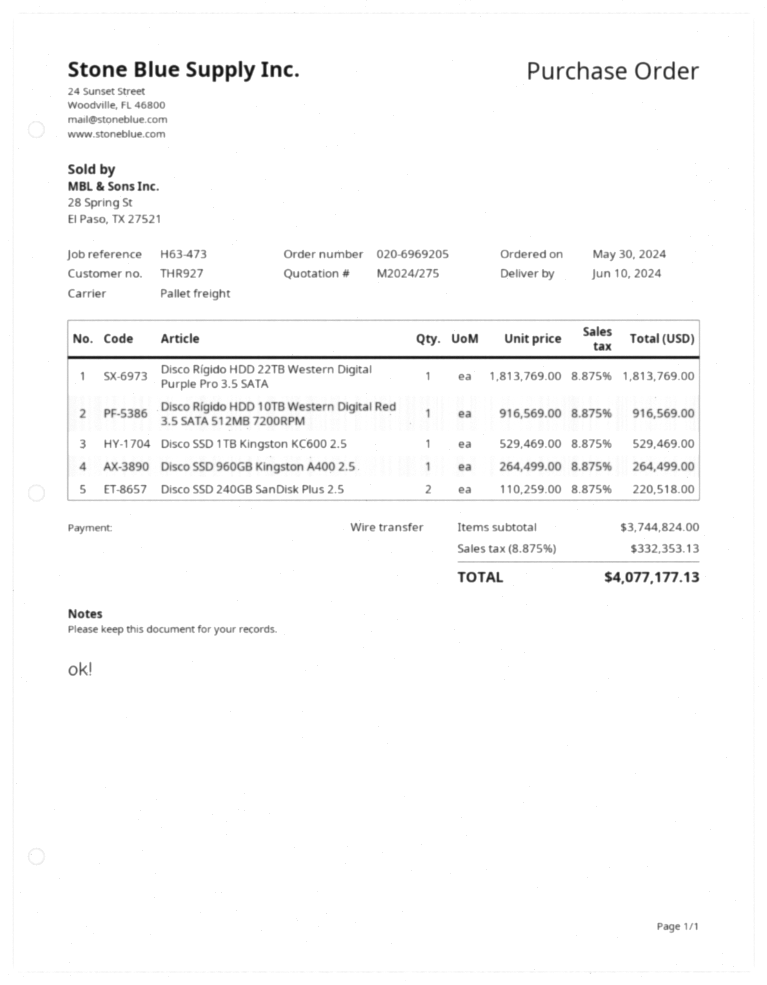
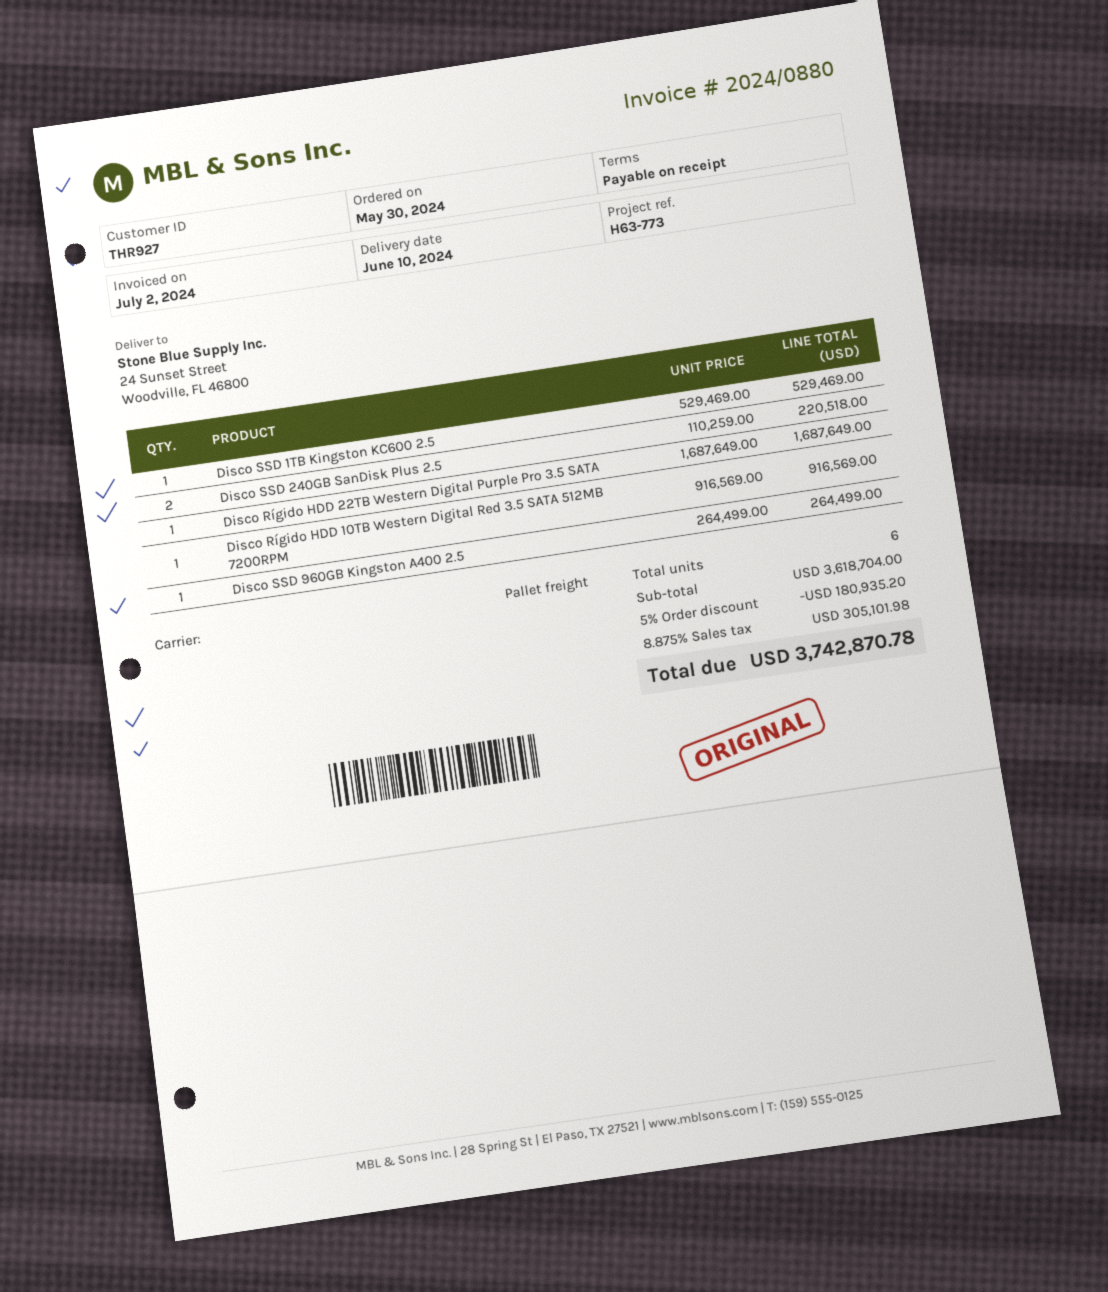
reference: H63-473 -> H63-773
Disco Rígido HDD 22TB Western Digital Purple Pro 3.5 SATA: 1 x 1813769.00 = 1813769.00 -> 1 x 1687649.00 = 1687649.00
subtotal: 3744824.00 -> 3618704.00
discount: none -> 5% = 180935.20
tax: 8.875% = 332353.13 -> 8.875% = 305101.98
total: 4077177.13 -> 3742870.78

